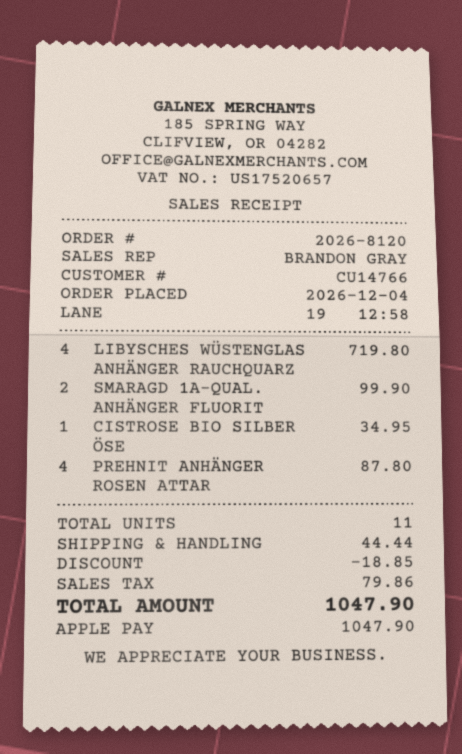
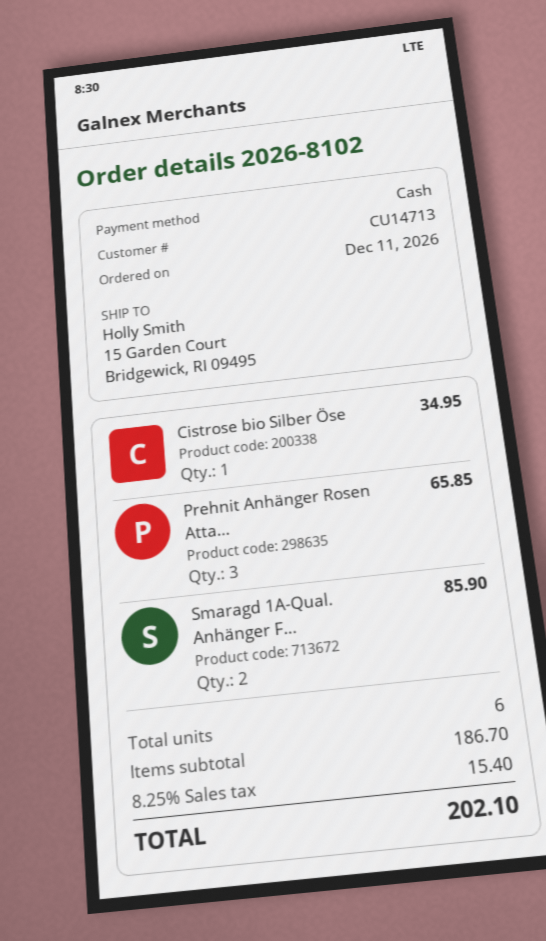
order number: 2026-8120 -> 2026-8102
order date: 2026-12-04 -> 2026-12-11
customer number: CU14766 -> CU14713
payment method: Apple Pay -> cash
LIBYSCHES WÜSTENGLAS ANHÄNGER RAUCHQUARZ: 4 for 719.80 -> none
SMARAGD 1A-QUAL. ANHÄNGER FLUORIT: 2 for 99.90 -> 2 for 85.90
PREHNIT ANHÄNGER ROSEN ATTAR: 4 for 87.80 -> 3 for 65.85
total quantity: 11 -> 6
discount: 18.85 -> none
shipping: 44.44 -> none
tax: 79.86 -> 15.40
total: 1047.90 -> 202.10

